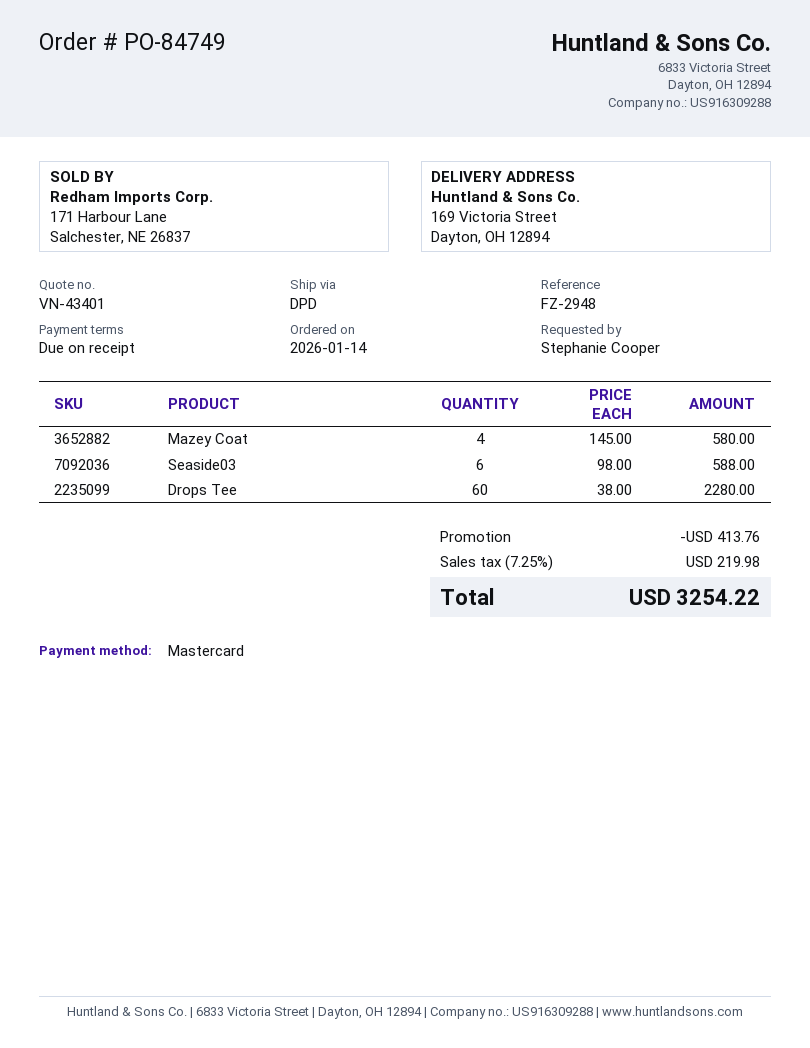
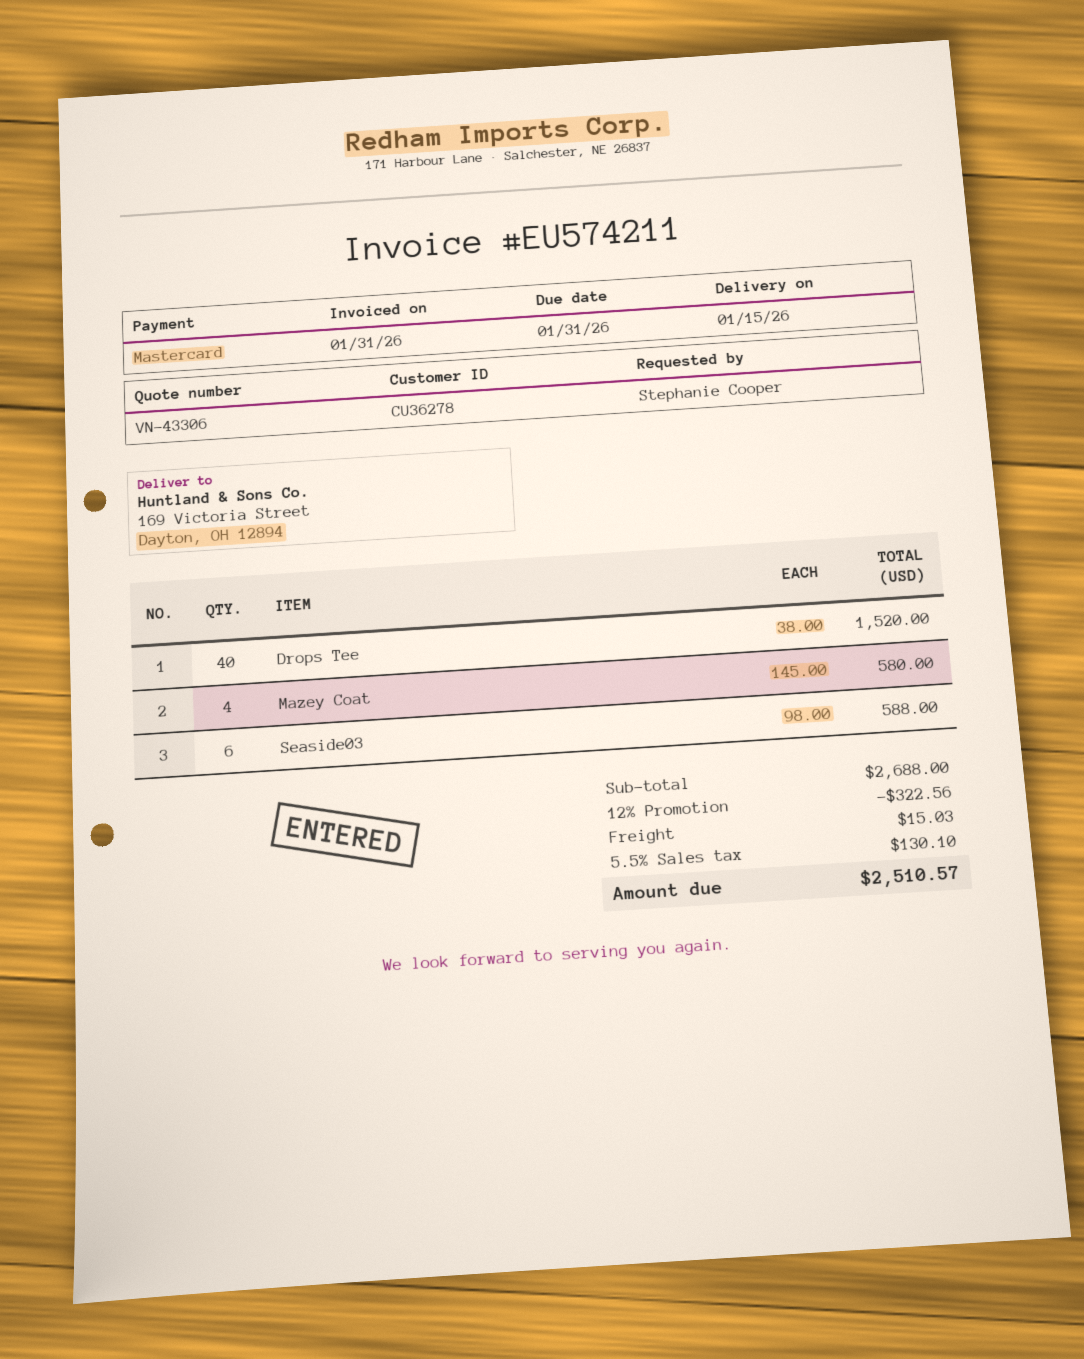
quote number: VN-43401 -> VN-43306
Drops Tee: 60 x 38.00 = 2280.00 -> 40 x 38.00 = 1520.00
discount: 413.76 -> 322.56
shipping: none -> 15.03
tax: 7.25% = 219.98 -> 5.5% = 130.10
total: 3254.22 -> 2510.57

